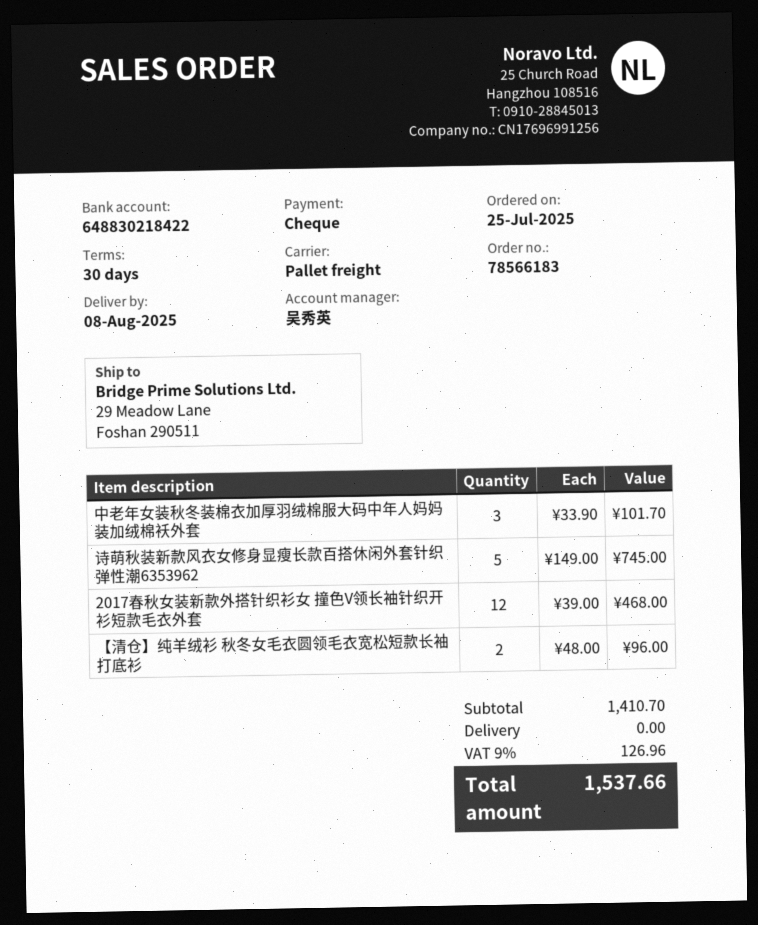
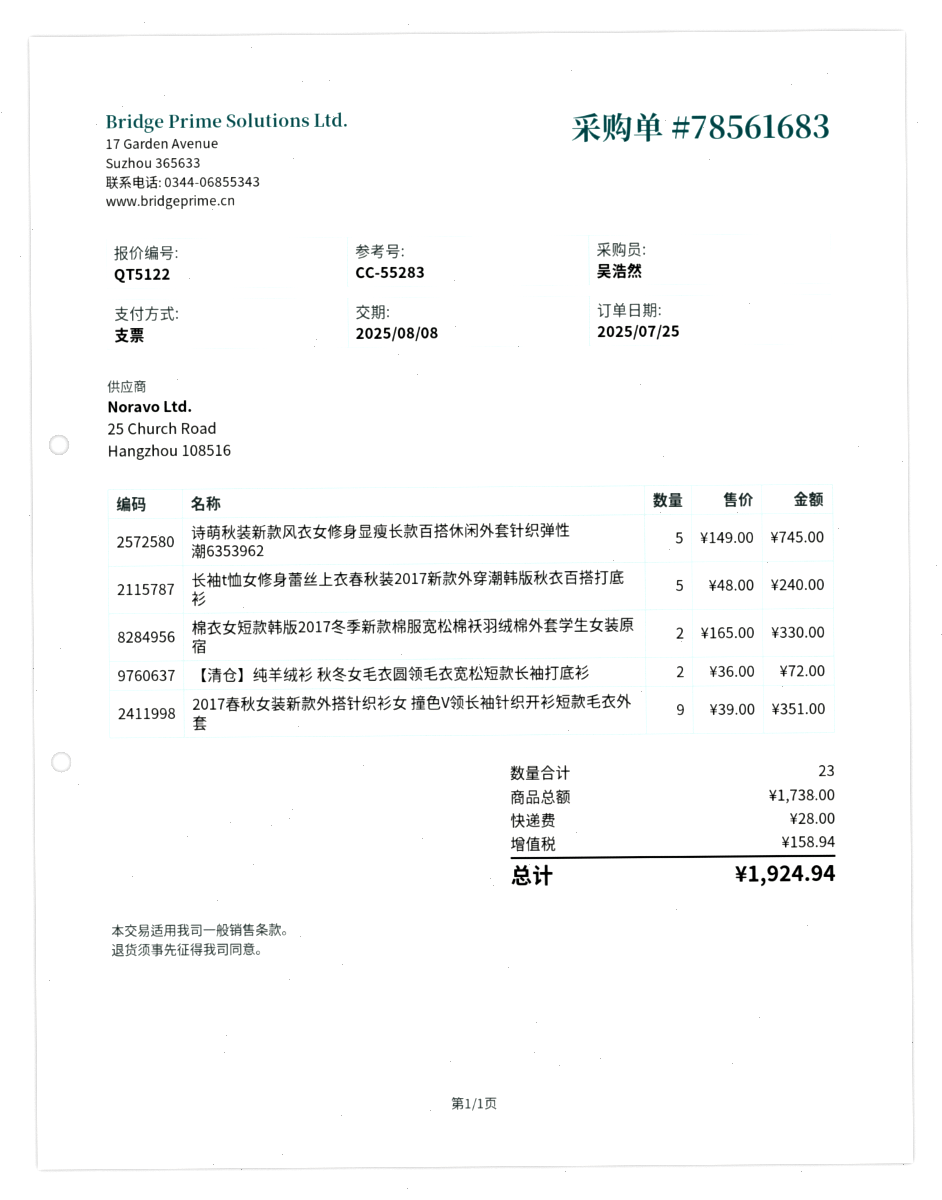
order number: 78566183 -> 78561683
中老年女装秋冬装棉衣加厚羽绒棉服大码中年人妈妈装加绒棉袄外套: 3 x 33.90 = 101.70 -> none
2017春秋女装新款外搭针织衫女 撞色V领长袖针织开衫短款毛衣外套: 12 x 39.00 = 468.00 -> 9 x 39.00 = 351.00
【清仓】纯羊绒衫 秋冬女毛衣圆领毛衣宽松短款长袖打底衫: 2 x 48.00 = 96.00 -> 2 x 36.00 = 72.00
长袖t恤女修身蕾丝上衣春秋装2017新款外穿潮韩版秋衣百搭打底衫: none -> 5 x 48.00 = 240.00
棉衣女短款韩版2017冬季新款棉服宽松棉袄羽绒棉外套学生女装原宿: none -> 2 x 165.00 = 330.00
subtotal: 1410.70 -> 1738.00
shipping: 0.00 -> 28.00
tax: 126.96 -> 158.94
total: 1537.66 -> 1924.94

